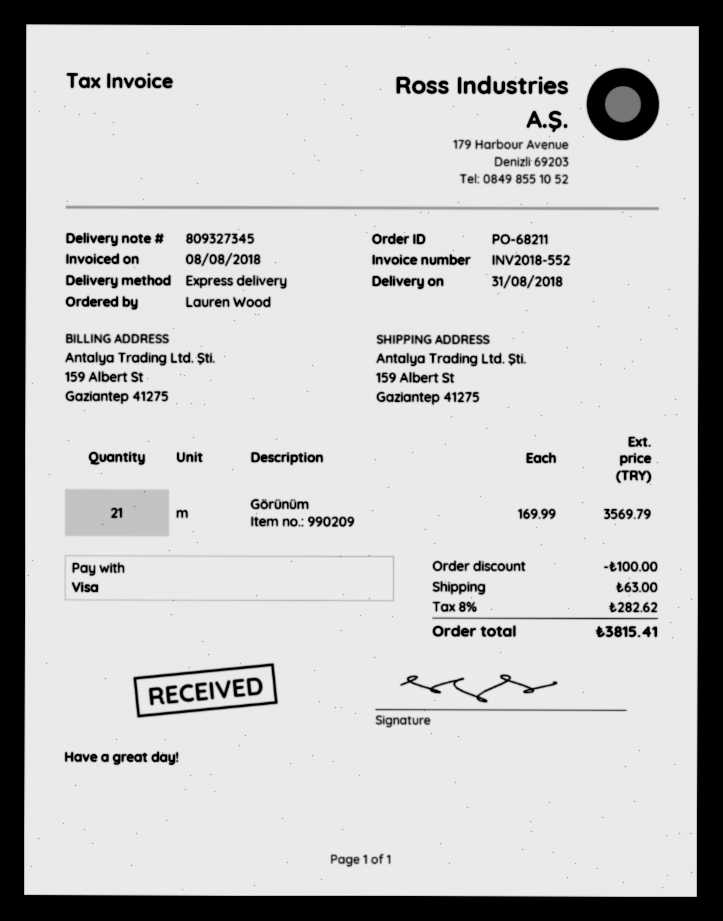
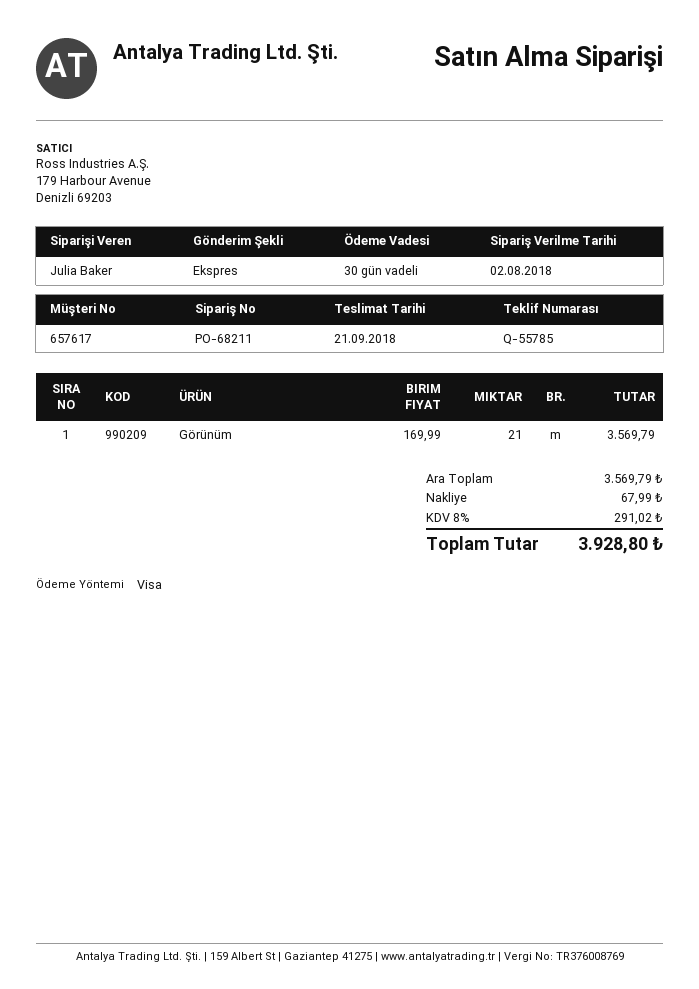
delivery date: 2018-08-31 -> 2018-09-21
ordered by: Lauren Wood -> Julia Baker
discount: 100.00 -> none
shipping: 63.00 -> 67.99
tax: 8% = 282.62 -> 8% = 291.02
total: 3815.41 -> 3928.80

